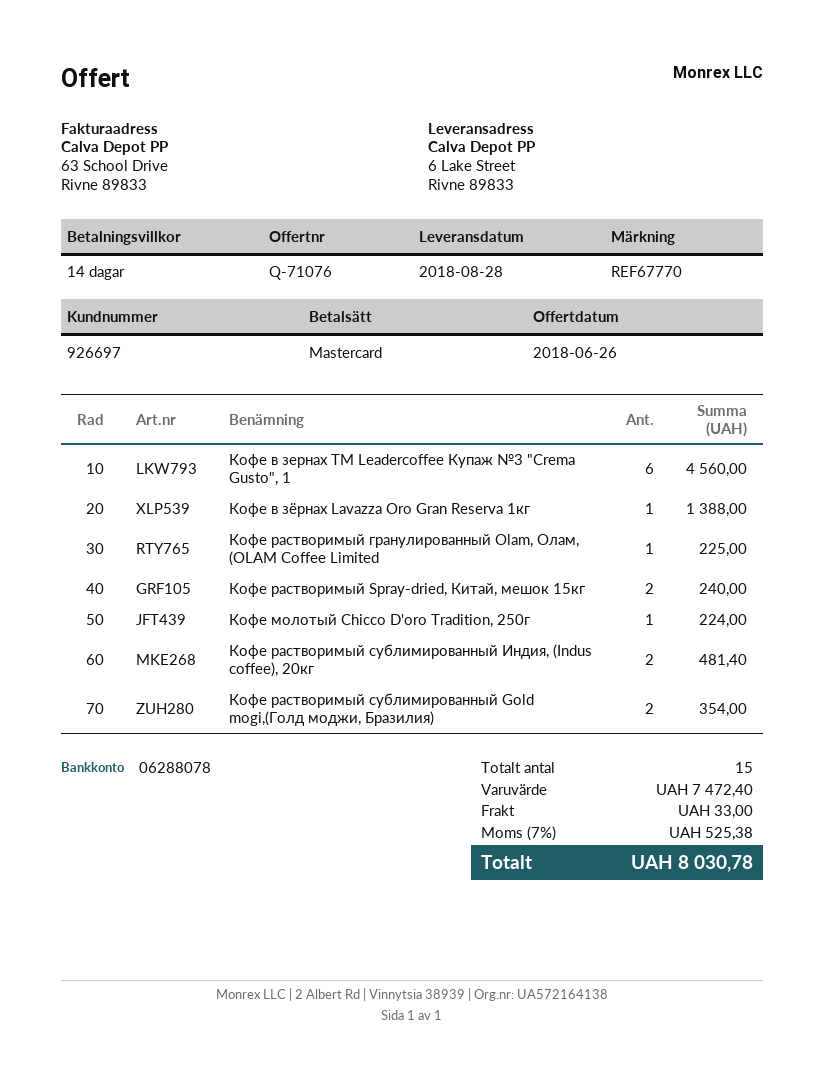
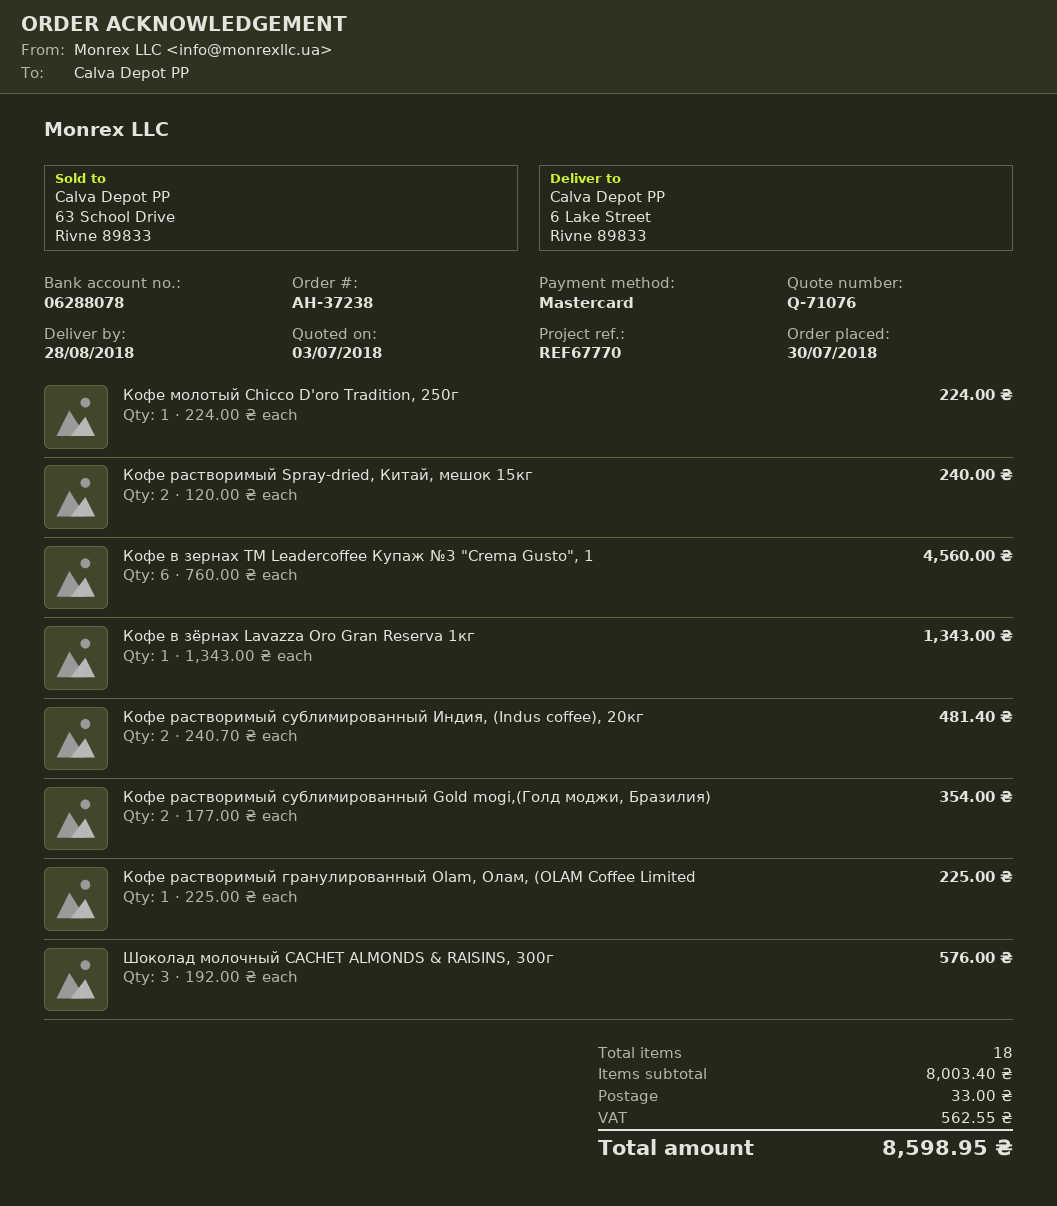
quote date: 2018-06-26 -> 2018-07-03
Кофе в зёрнах Lavazza Oro Gran Reserva 1кг: 1 for 1388.00 -> 1 for 1343.00
Шоколад молочный CACHET ALMONDS & RAISINS, 300г: none -> 3 for 576.00
total quantity: 15 -> 18
subtotal: 7472.40 -> 8003.40
tax: 525.38 -> 562.55
total: 8030.78 -> 8598.95

